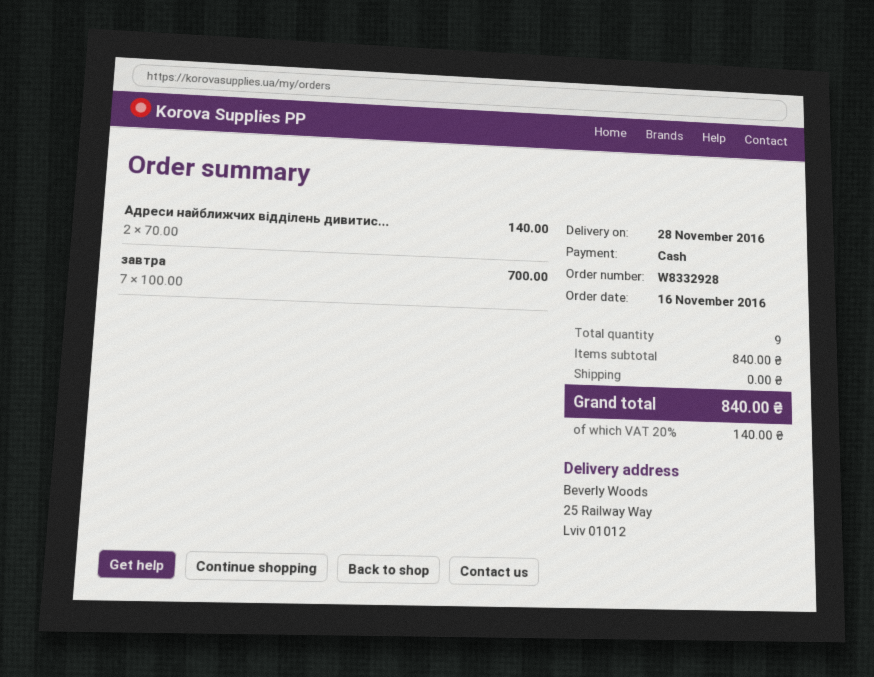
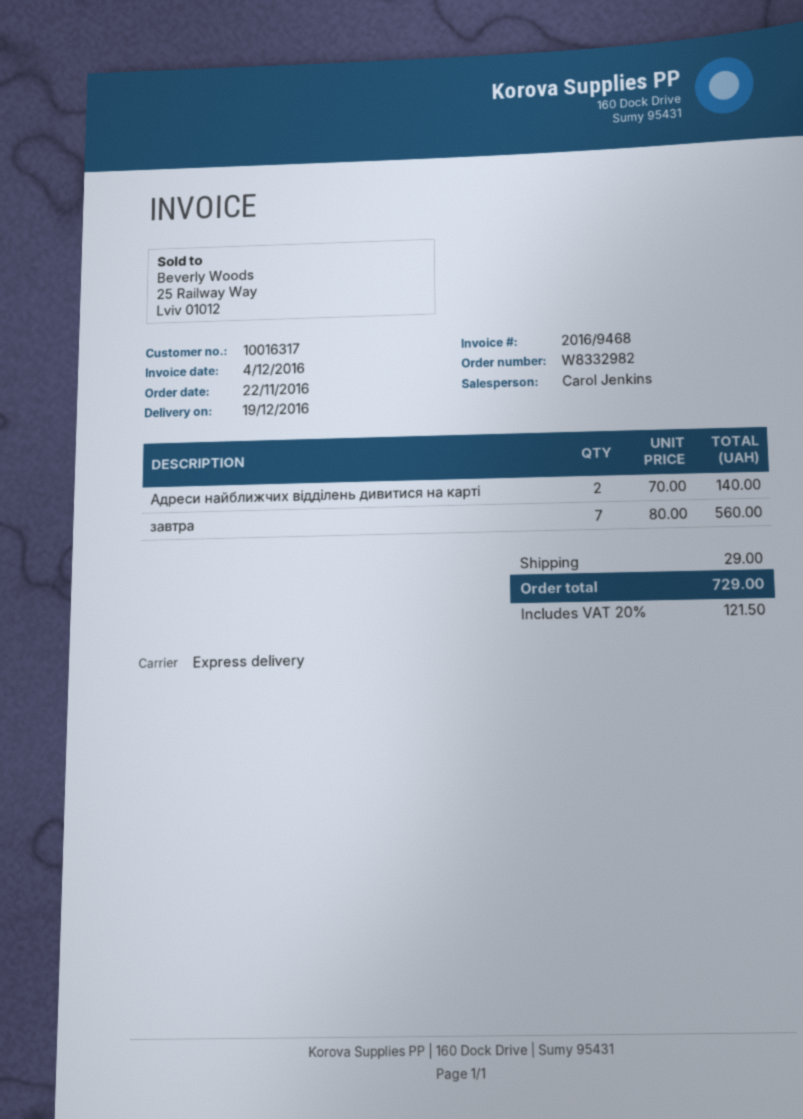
order number: W8332928 -> W8332982
order date: 2016-11-16 -> 2016-11-22
delivery date: 2016-11-28 -> 2016-12-19
завтра: 7 x 100.00 = 700.00 -> 7 x 80.00 = 560.00
shipping: 0.00 -> 29.00
tax: 20% = 140.00 -> 20% = 121.50
total: 840.00 -> 729.00

